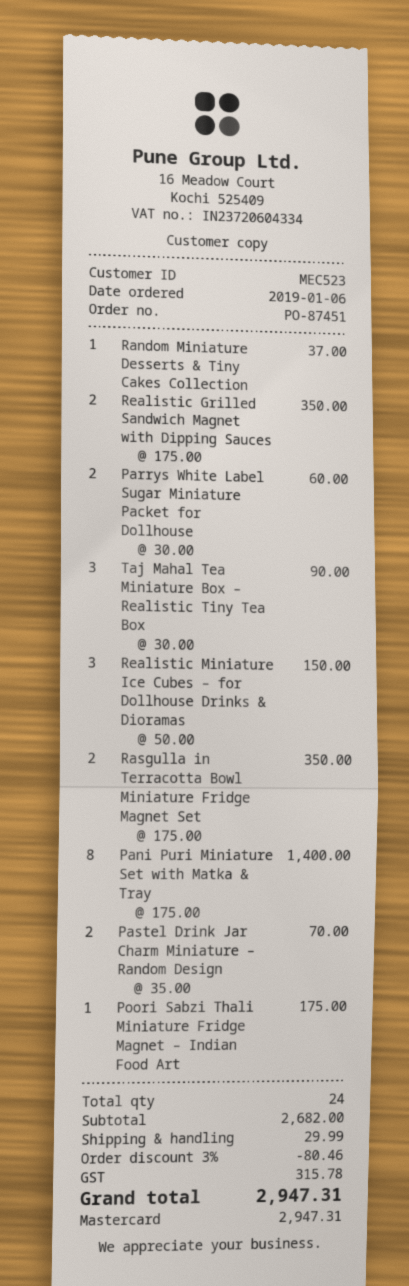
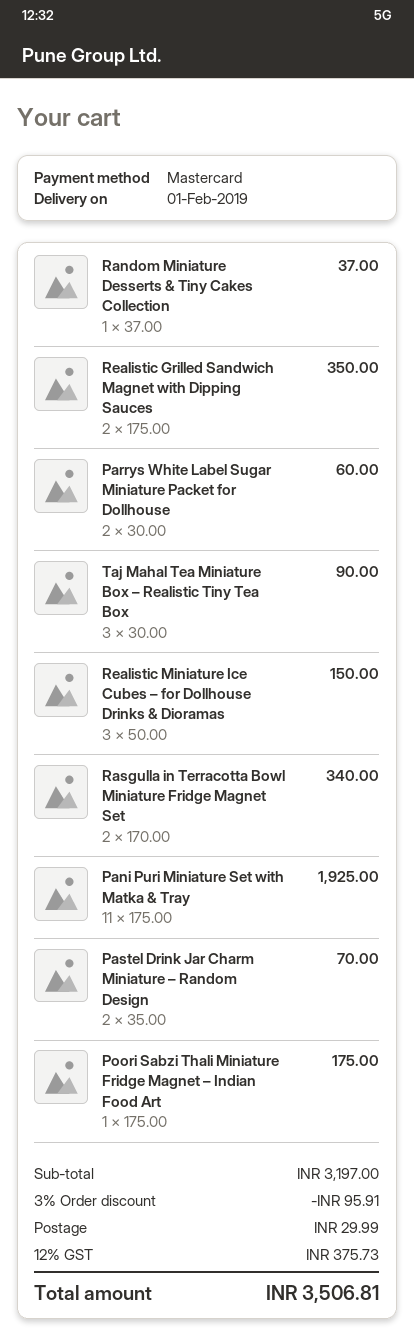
Rasgulla in Terracotta Bowl Miniature Fridge Magnet Set: 2 x 175.00 = 350.00 -> 2 x 170.00 = 340.00
Pani Puri Miniature Set with Matka & Tray: 8 x 175.00 = 1400.00 -> 11 x 175.00 = 1925.00
subtotal: 2682.00 -> 3197.00
discount: 3% = 80.46 -> 3% = 95.91
tax: 315.78 -> 375.73
total: 2947.31 -> 3506.81

